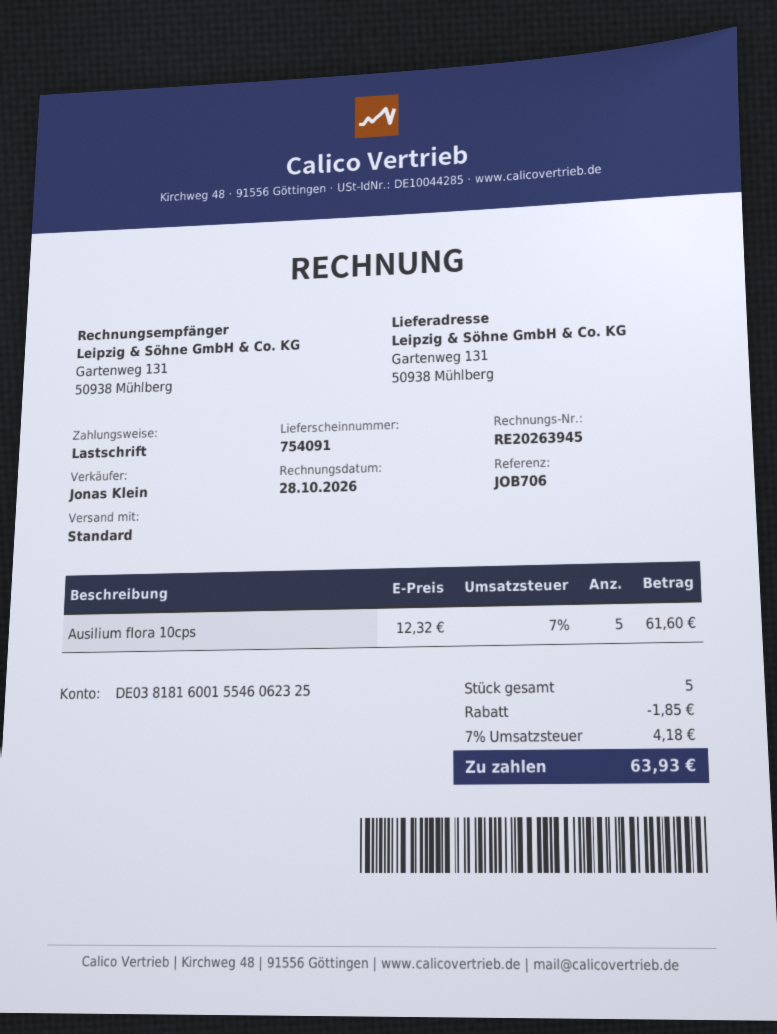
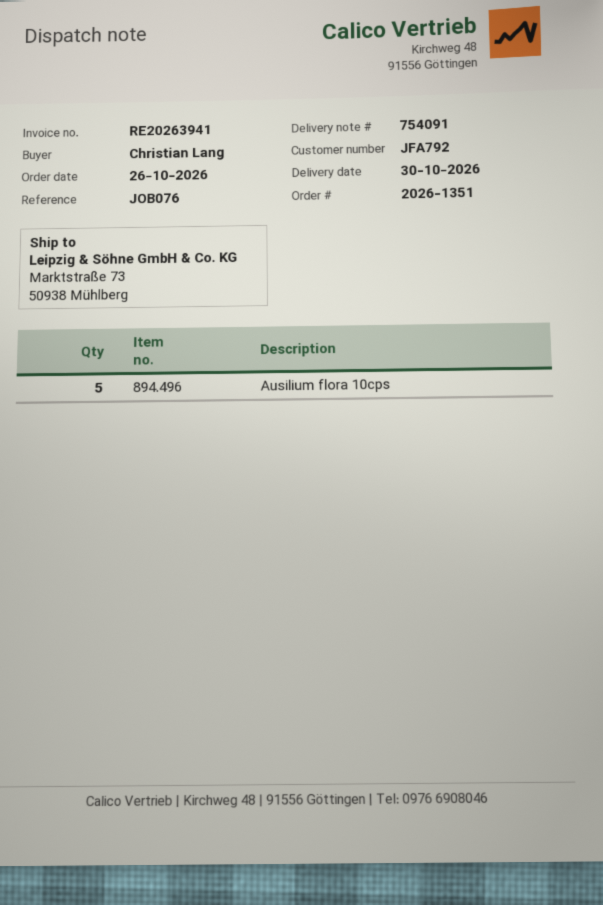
invoice number: RE20263945 -> RE20263941
reference: JOB706 -> JOB076
ship to: Gartenweg 131, 50938 Mühlberg -> Marktstraße 73, 50938 Mühlberg

